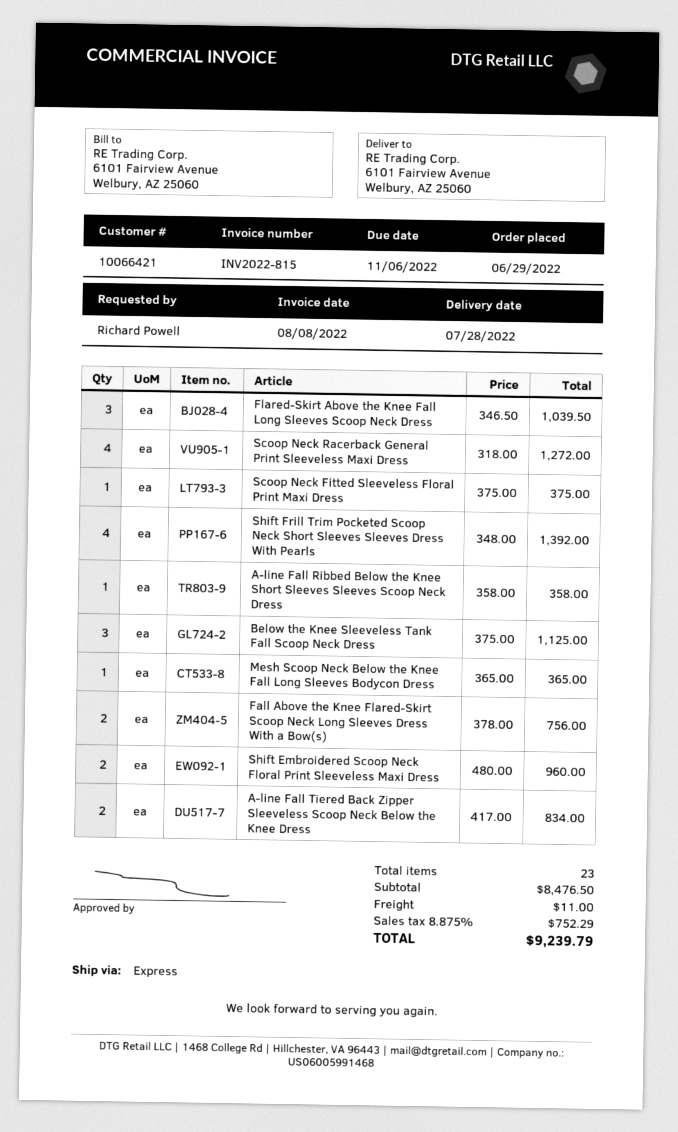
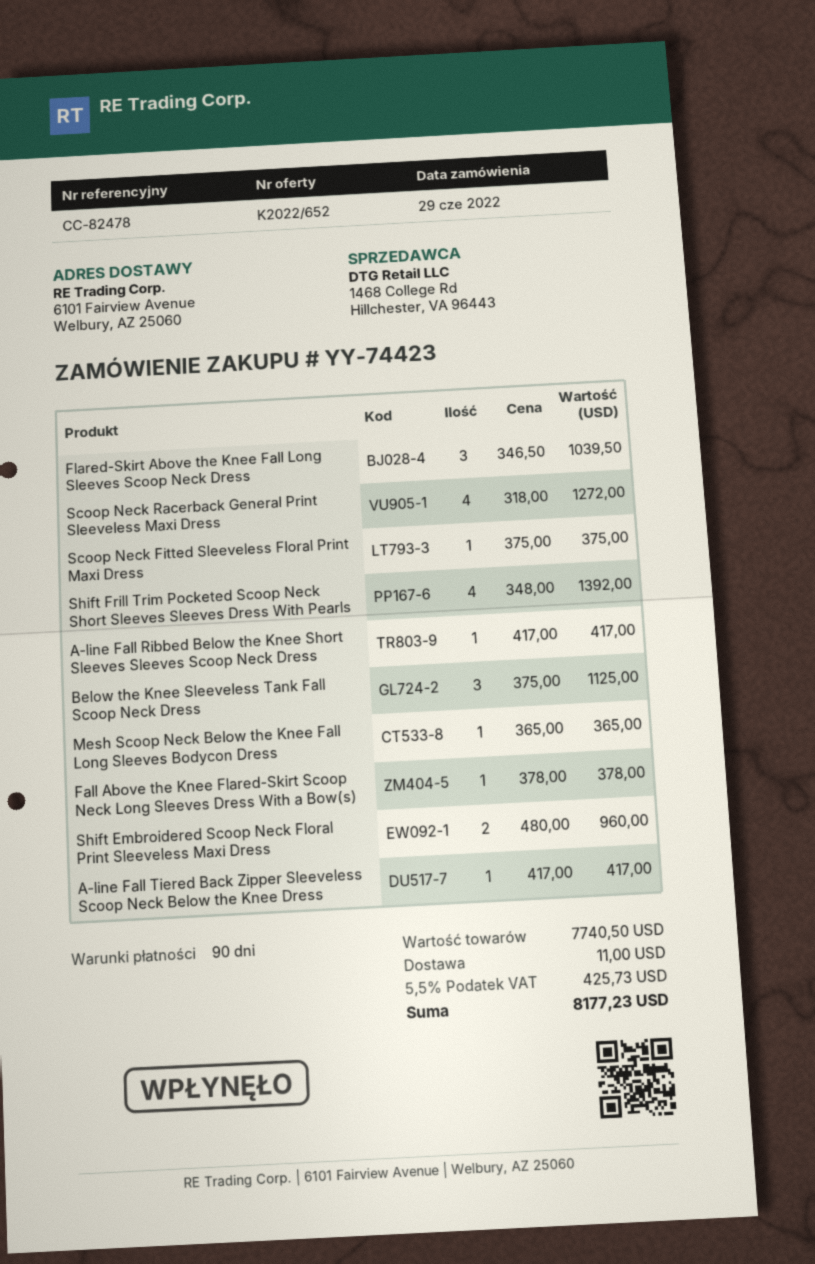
A-line Fall Ribbed Below the Knee Short Sleeves Sleeves Scoop Neck Dress: 1 x 358.00 = 358.00 -> 1 x 417.00 = 417.00
Fall Above the Knee Flared-Skirt Scoop Neck Long Sleeves Dress With a Bow(s): 2 x 378.00 = 756.00 -> 1 x 378.00 = 378.00
A-line Fall Tiered Back Zipper Sleeveless Scoop Neck Below the Knee Dress: 2 x 417.00 = 834.00 -> 1 x 417.00 = 417.00
subtotal: 8476.50 -> 7740.50
tax: 8.875% = 752.29 -> 5.5% = 425.73
total: 9239.79 -> 8177.23

